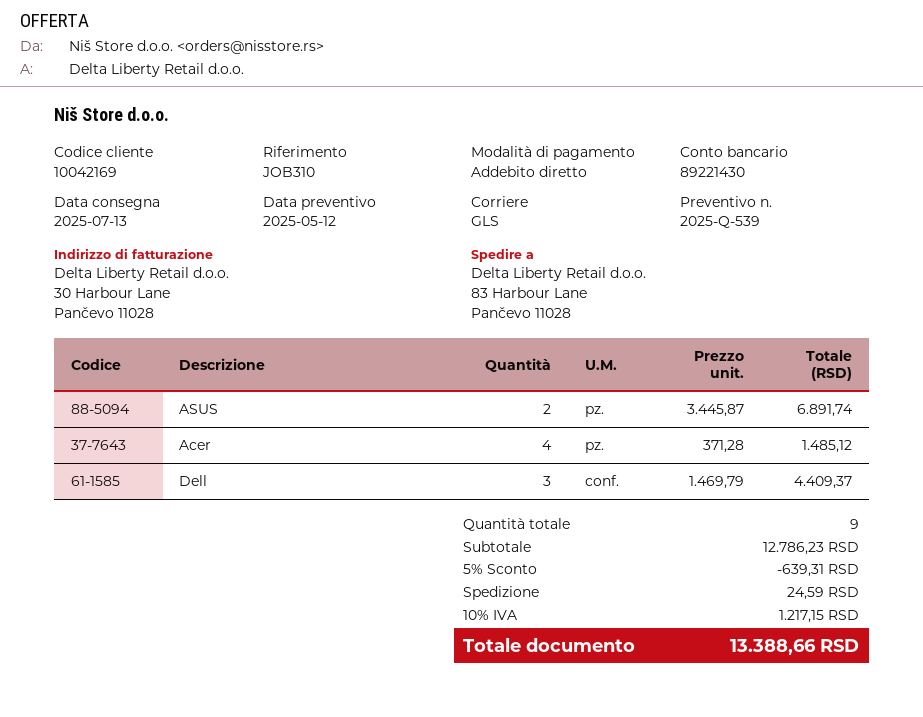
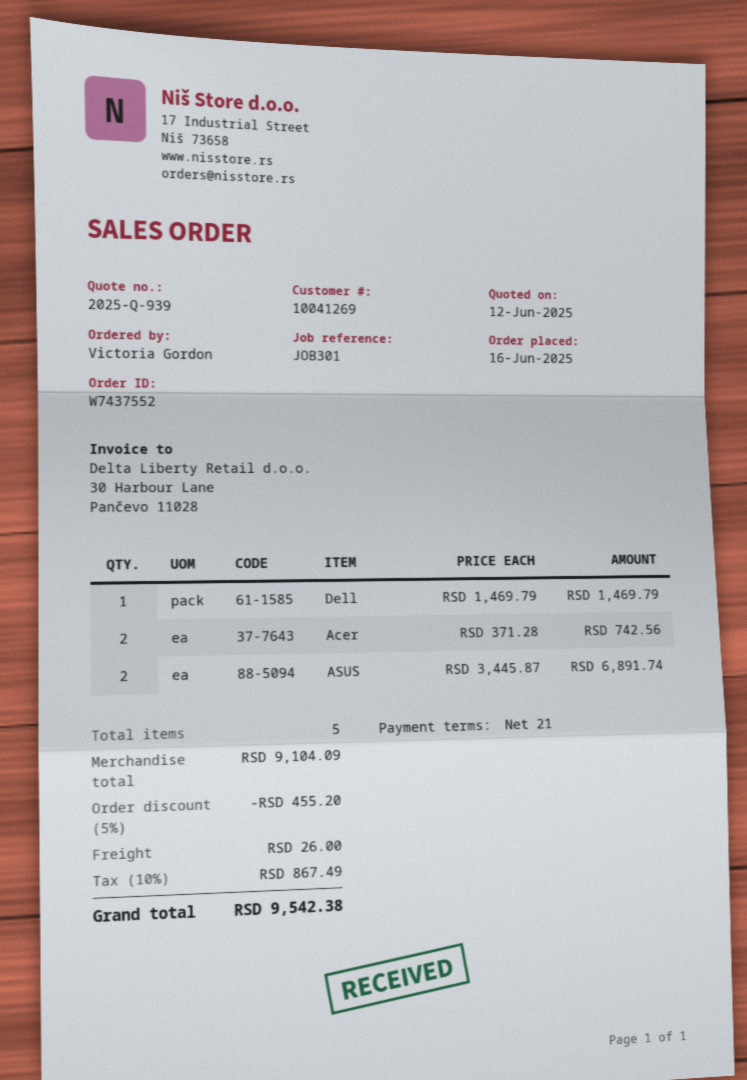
quote number: 2025-Q-539 -> 2025-Q-939
quote date: 2025-05-12 -> 2025-06-12
customer number: 10042169 -> 10041269
reference: JOB310 -> JOB301
Acer: 4 x 371.28 = 1485.12 -> 2 x 371.28 = 742.56
Dell: 3 x 1469.79 = 4409.37 -> 1 x 1469.79 = 1469.79
total quantity: 9 -> 5
subtotal: 12786.23 -> 9104.09
discount: 5% = 639.31 -> 5% = 455.20
shipping: 24.59 -> 26.00
tax: 10% = 1217.15 -> 10% = 867.49
total: 13388.66 -> 9542.38

